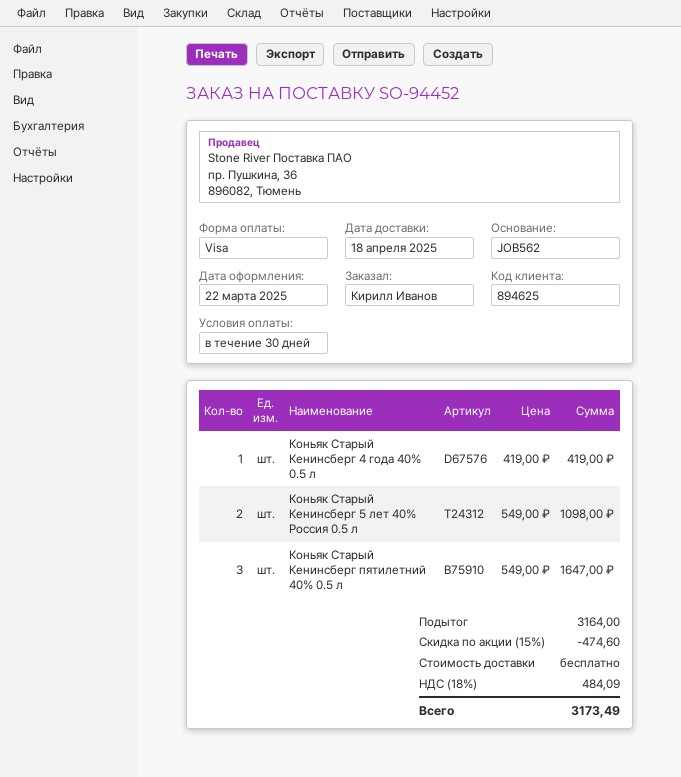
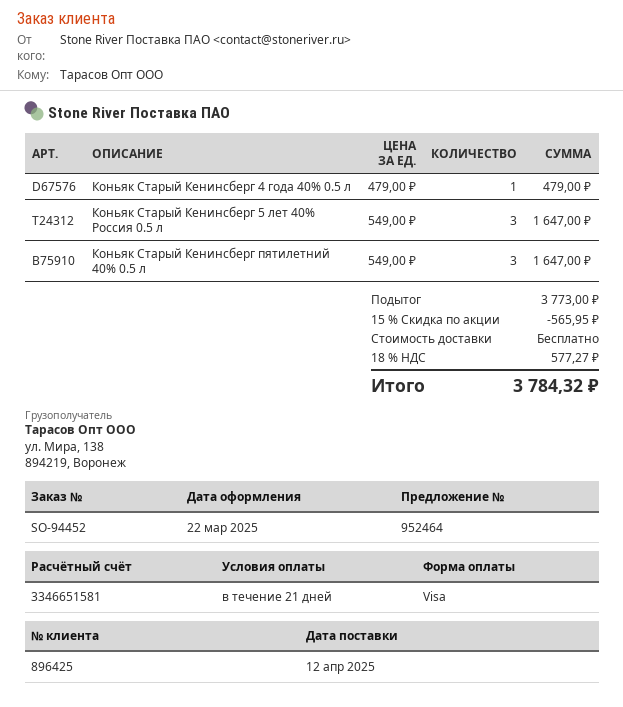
delivery date: 2025-04-18 -> 2025-04-12
payment terms: 30 days -> 21 days
customer number: 894625 -> 896425
Коньяк Старый Кенинсберг 4 года 40% 0.5 л: 1 x 419.00 = 419.00 -> 1 x 479.00 = 479.00
Коньяк Старый Кенинсберг 5 лет 40% Россия 0.5 л: 2 x 549.00 = 1098.00 -> 3 x 549.00 = 1647.00
subtotal: 3164.00 -> 3773.00
discount: 15% = 474.60 -> 15% = 565.95
tax: 18% = 484.09 -> 18% = 577.27
total: 3173.49 -> 3784.32

